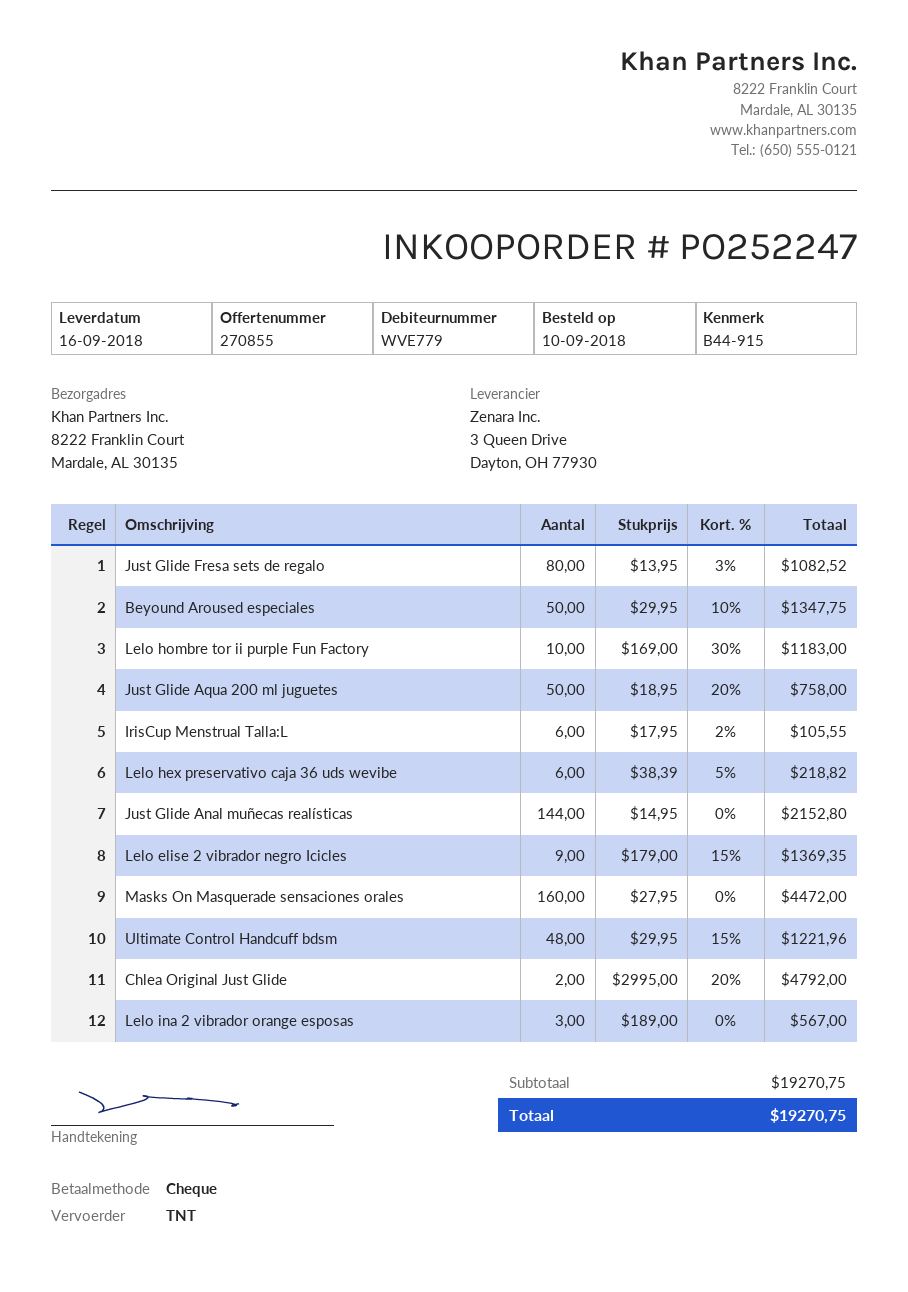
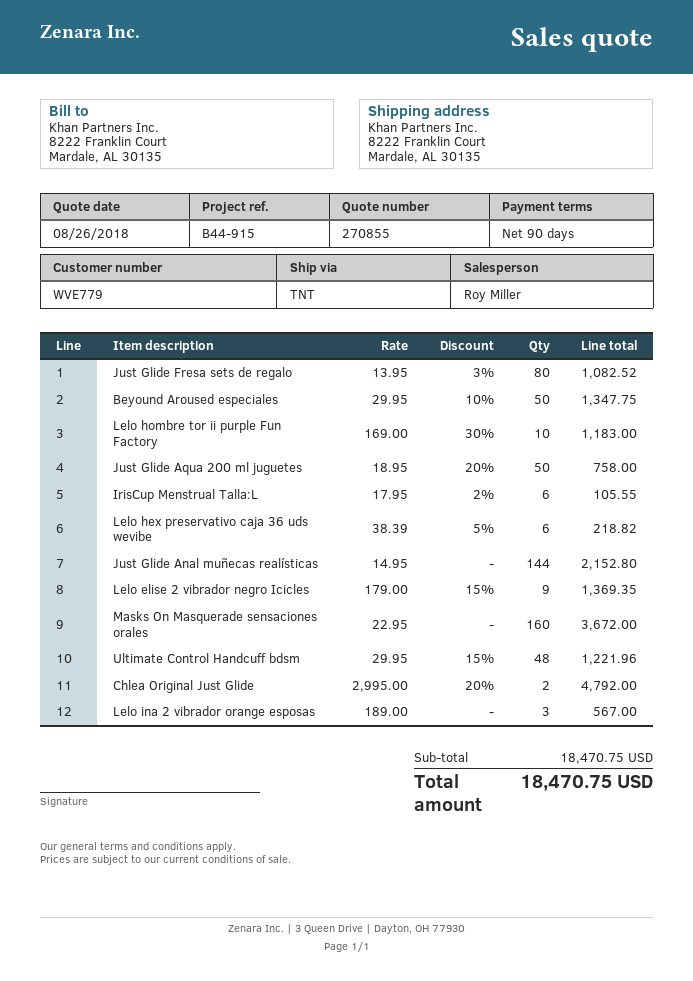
Masks On Masquerade sensaciones orales: 160 x 27.95 = 4472.00 -> 160 x 22.95 = 3672.00
subtotal: 19270.75 -> 18470.75
total: 19270.75 -> 18470.75

